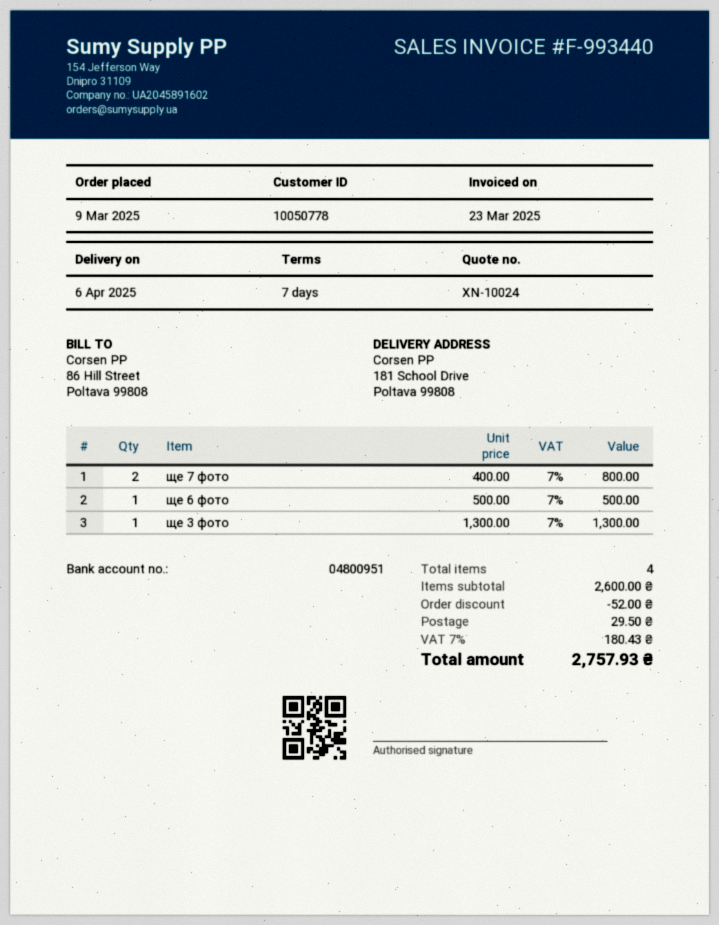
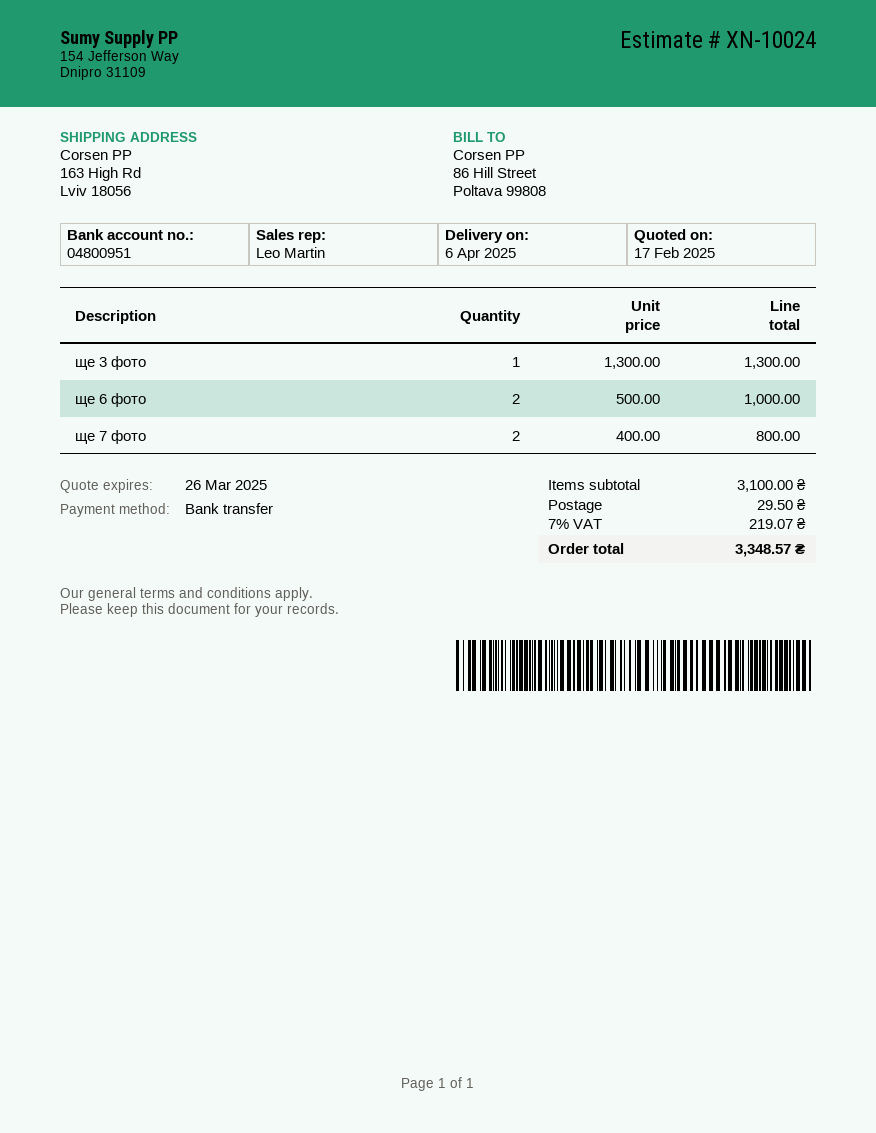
ship to: 181 School Drive, Poltava 99808 -> 163 High Rd, Lviv 18056
ще 6 фото: 1 x 500.00 = 500.00 -> 2 x 500.00 = 1000.00
subtotal: 2600.00 -> 3100.00
discount: 52.00 -> none
tax: 7% = 180.43 -> 7% = 219.07
total: 2757.93 -> 3348.57

